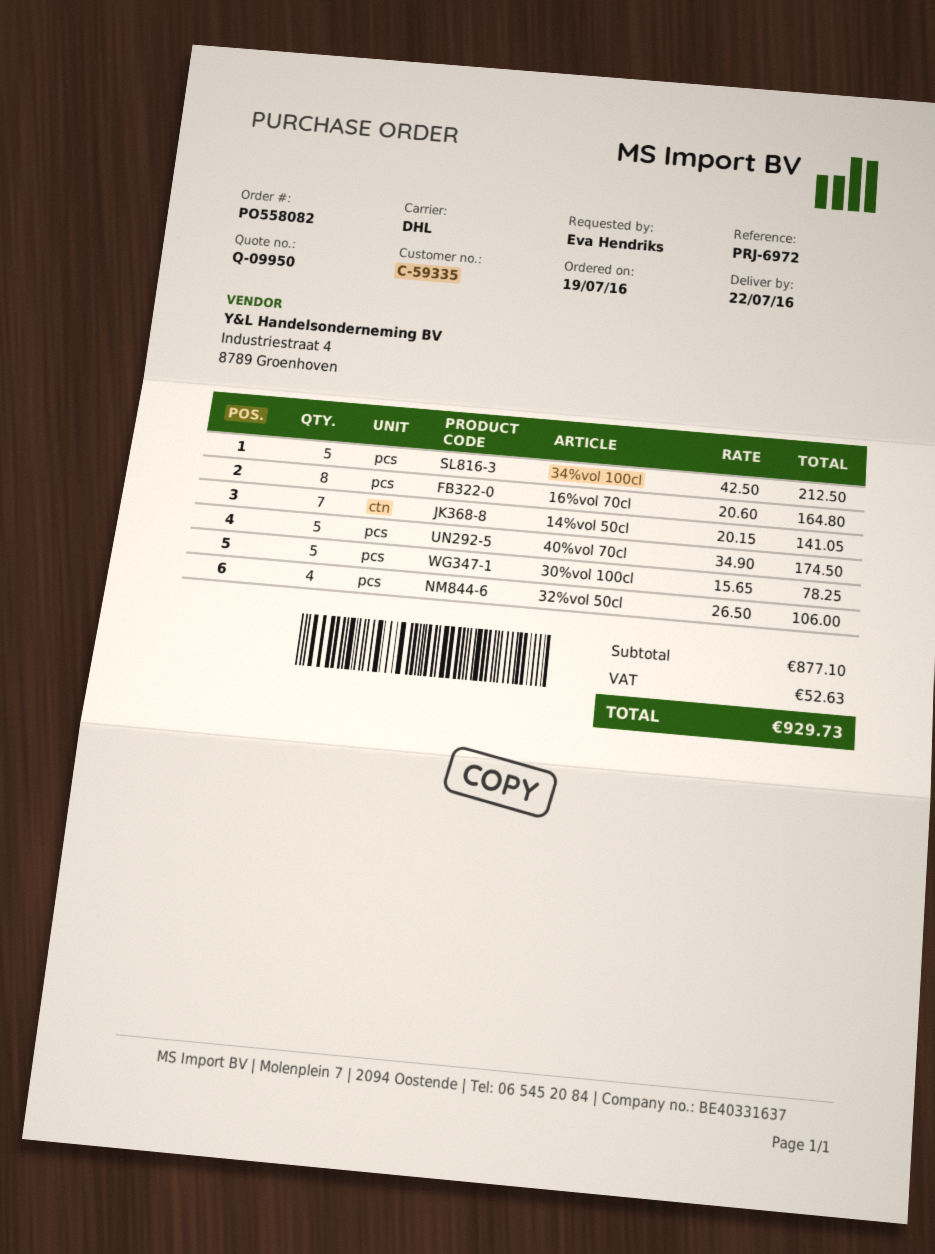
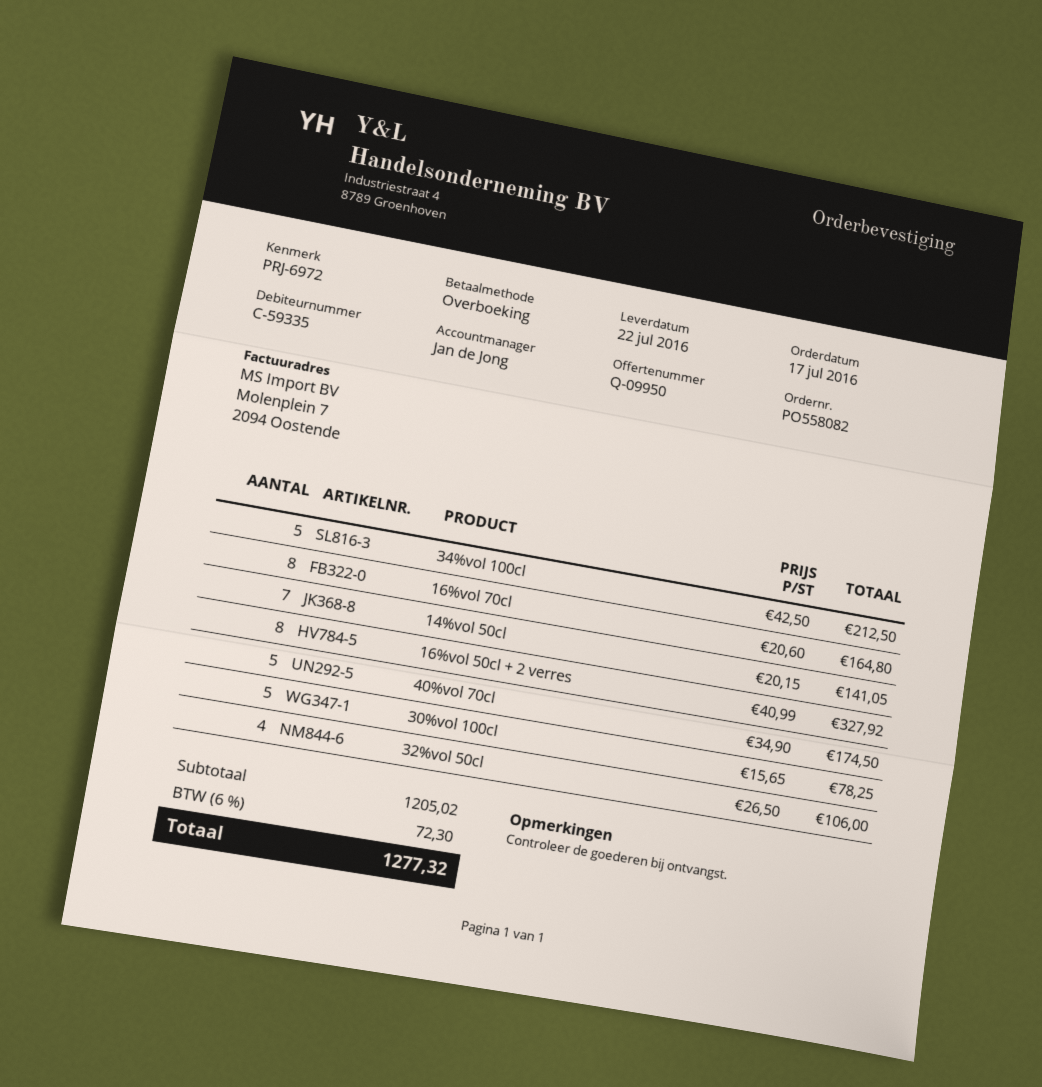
order date: 2016-07-19 -> 2016-07-17
16%vol 50cl + 2 verres: none -> 8 x 40.99 = 327.92
subtotal: 877.10 -> 1205.02
tax: 52.63 -> 72.30
total: 929.73 -> 1277.32

